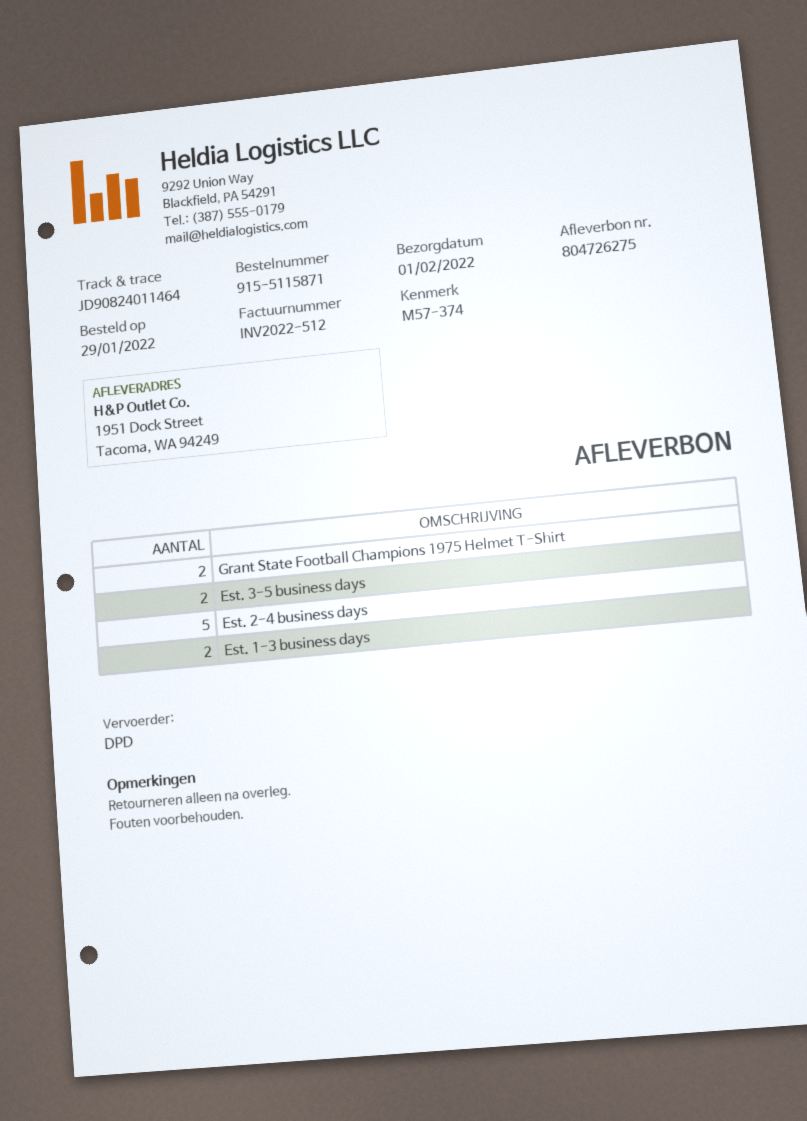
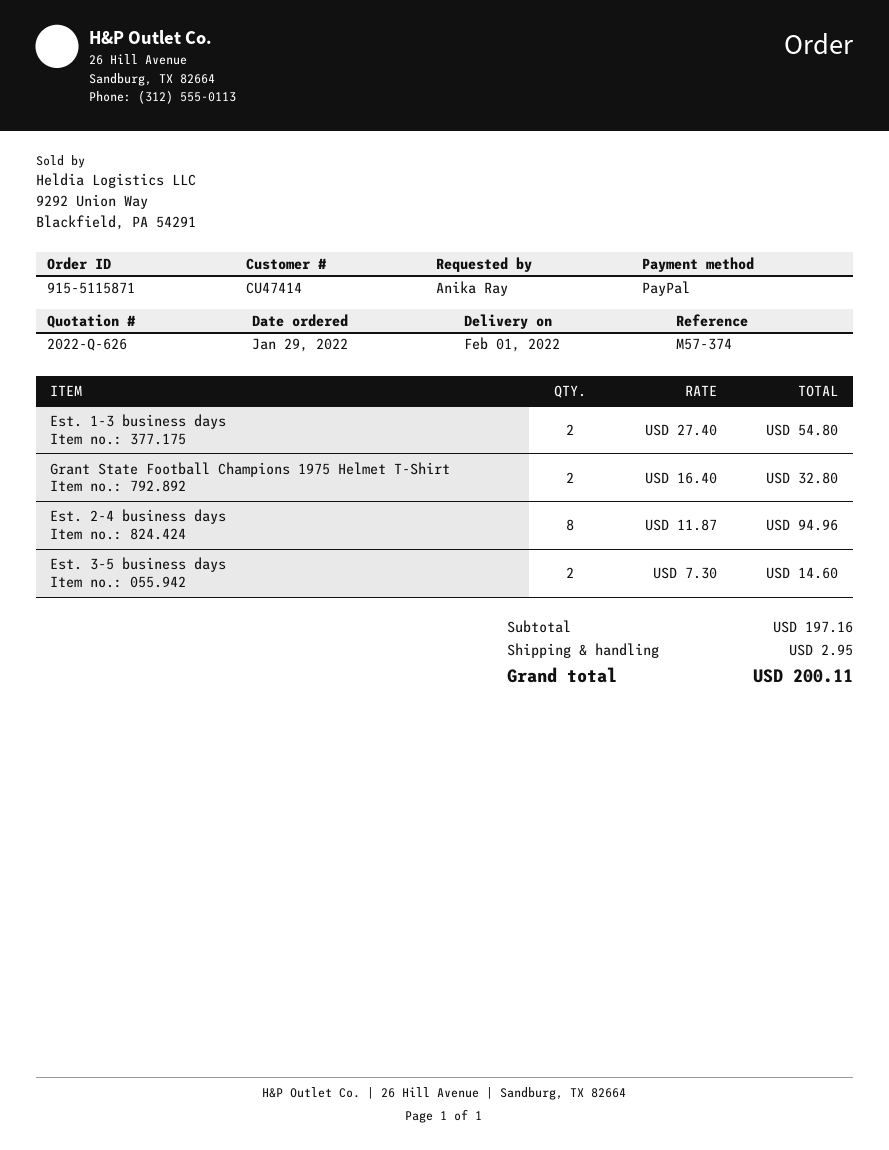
Est. 2-4 business days: 5 -> 8

